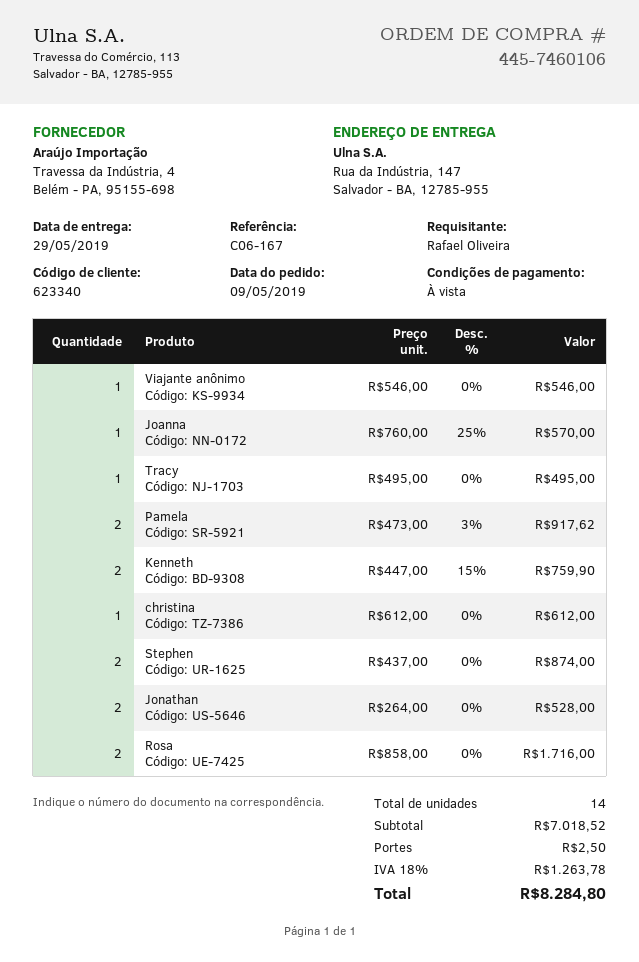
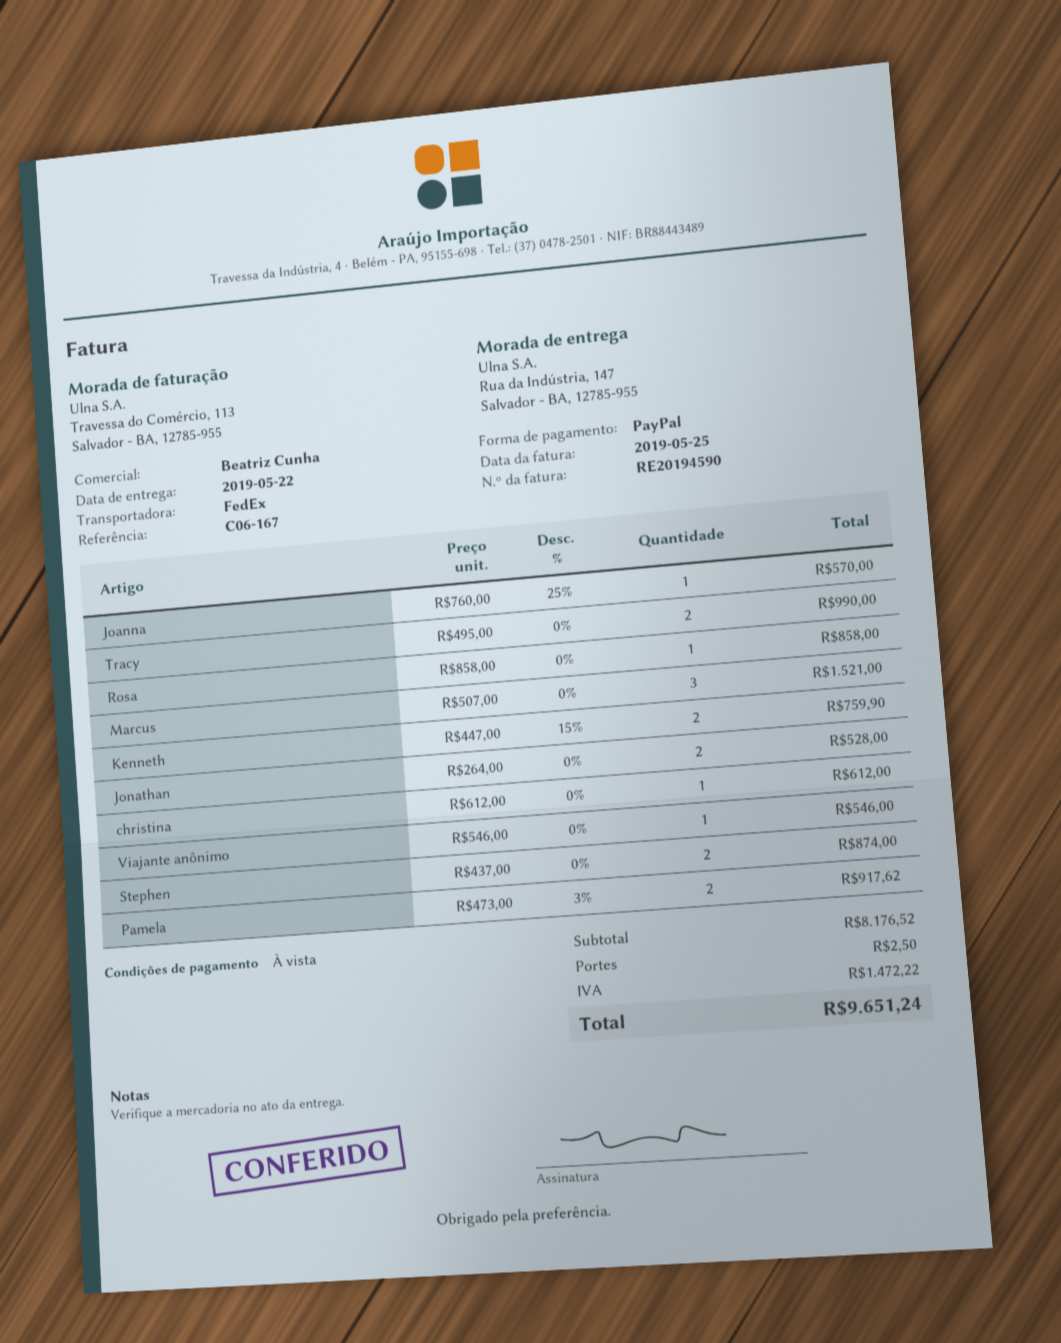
delivery date: 2019-05-29 -> 2019-05-22
Tracy: 1 x 495.00 = 495.00 -> 2 x 495.00 = 990.00
Rosa: 2 x 858.00 = 1716.00 -> 1 x 858.00 = 858.00
Marcus: none -> 3 x 507.00 = 1521.00
subtotal: 7018.52 -> 8176.52
tax: 1263.78 -> 1472.22
total: 8284.80 -> 9651.24

